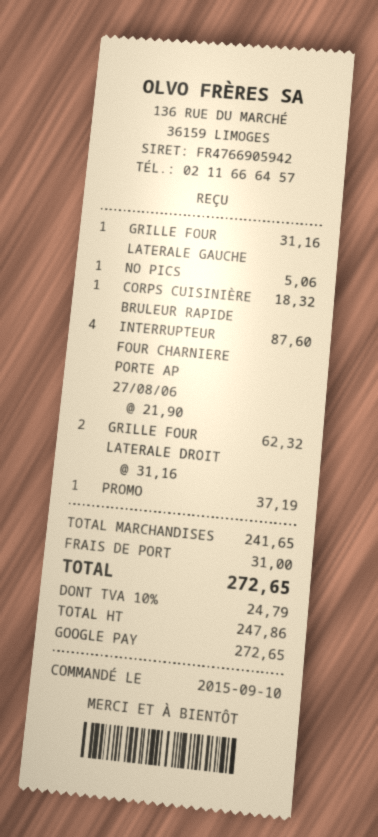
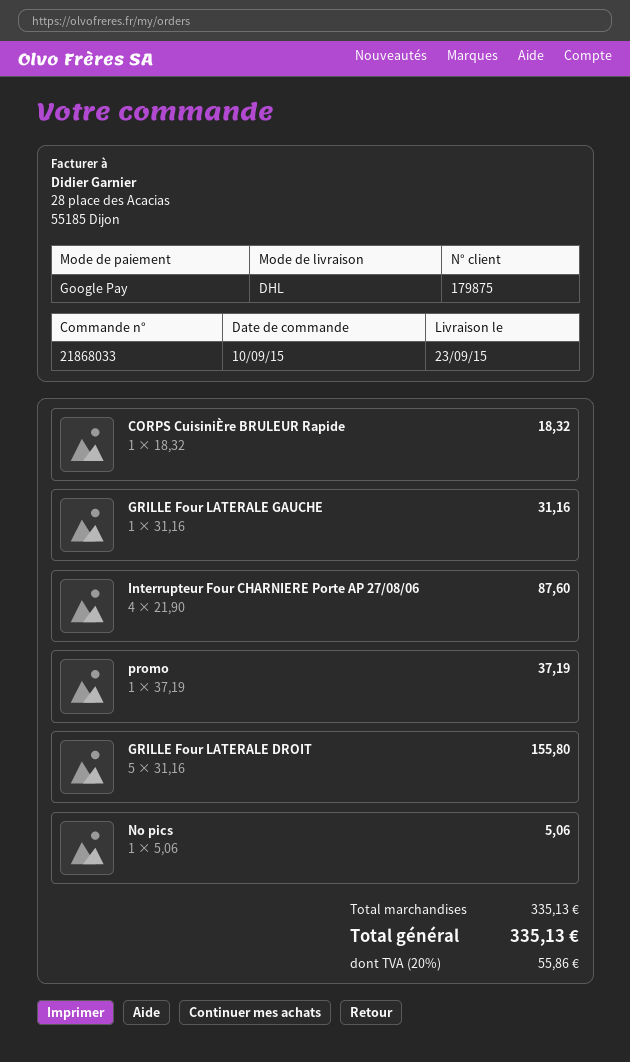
GRILLE FOUR LATERALE DROIT: 2 x 31.16 = 62.32 -> 5 x 31.16 = 155.80
subtotal: 241.65 -> 335.13
shipping: 31.00 -> none
tax: 10% = 24.79 -> 20% = 55.86
total: 272.65 -> 335.13

